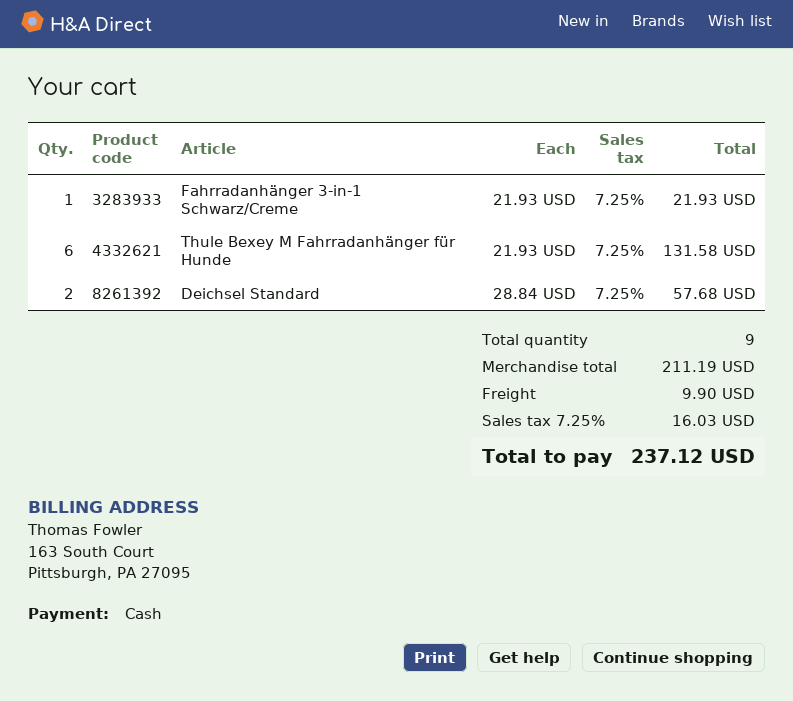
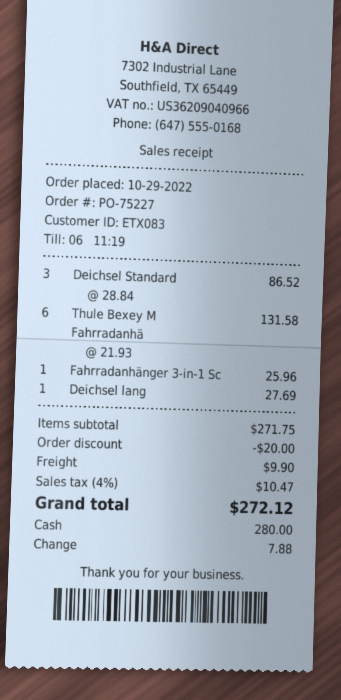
Fahrradanhänger 3-in-1 Schwarz/Creme: 1 x 21.93 = 21.93 -> 1 x 25.96 = 25.96
Deichsel Standard: 2 x 28.84 = 57.68 -> 3 x 28.84 = 86.52
Deichsel lang: none -> 1 x 27.69 = 27.69
subtotal: 211.19 -> 271.75
discount: none -> 20.00
tax: 7.25% = 16.03 -> 4% = 10.47
total: 237.12 -> 272.12

